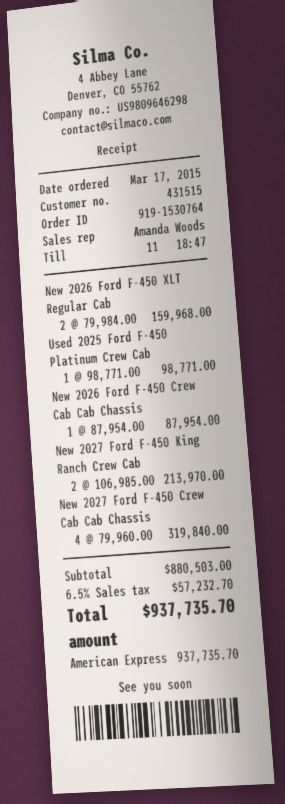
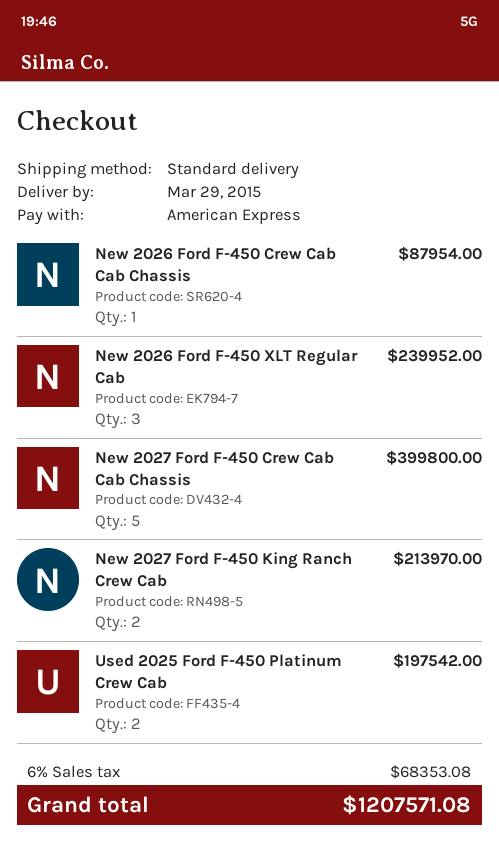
New 2026 Ford F-450 XLT Regular Cab: 2 for 159968.00 -> 3 for 239952.00
Used 2025 Ford F-450 Platinum Crew Cab: 1 for 98771.00 -> 2 for 197542.00
New 2027 Ford F-450 Crew Cab Cab Chassis: 4 for 319840.00 -> 5 for 399800.00
tax: 6.5% = 57232.70 -> 6% = 68353.08
total: 937735.70 -> 1207571.08

